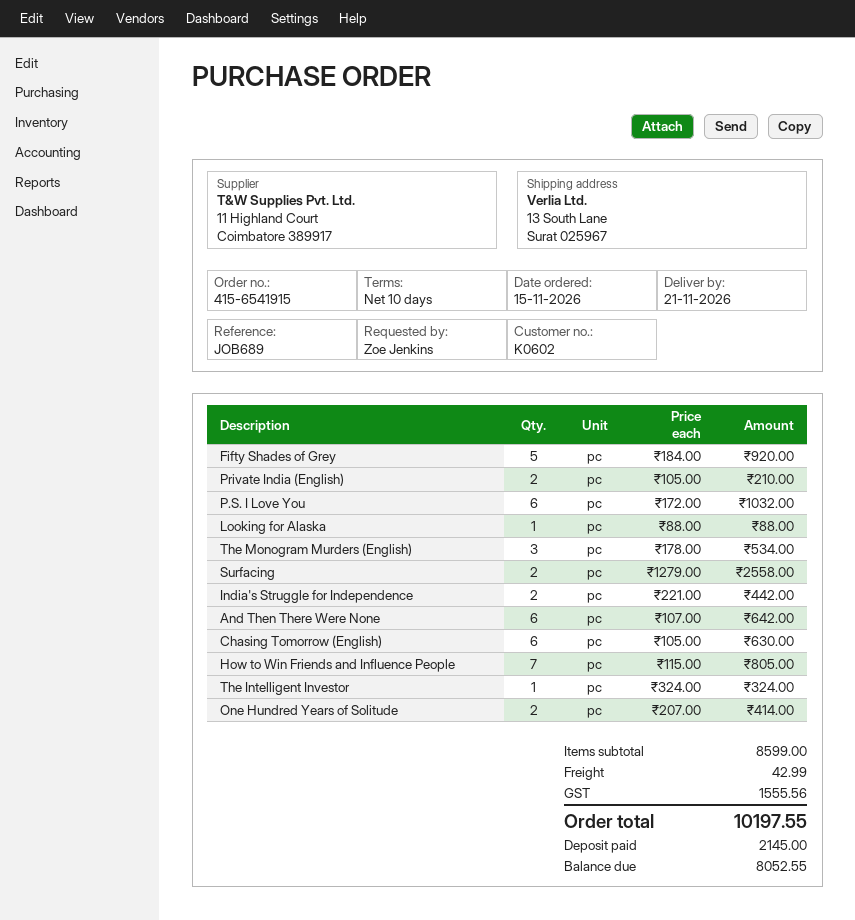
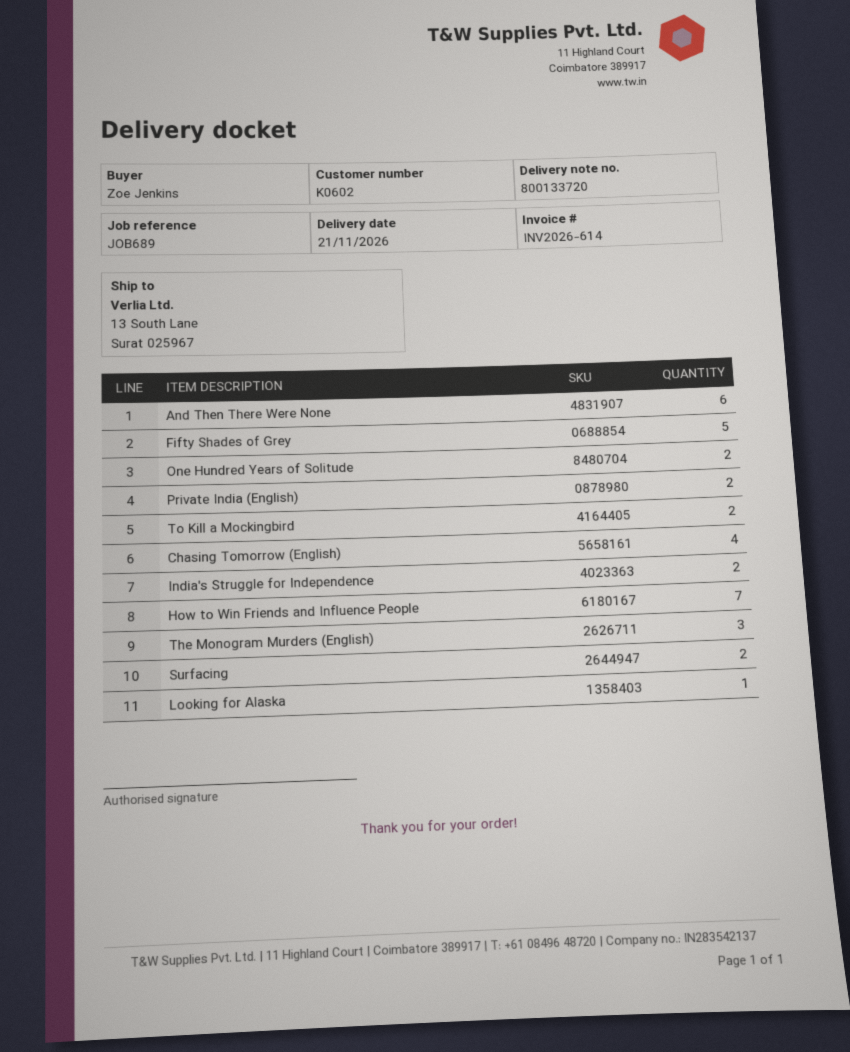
P.S. I Love You: 6 -> none
Chasing Tomorrow (English): 6 -> 4
The Intelligent Investor: 1 -> none
To Kill a Mockingbird: none -> 2

